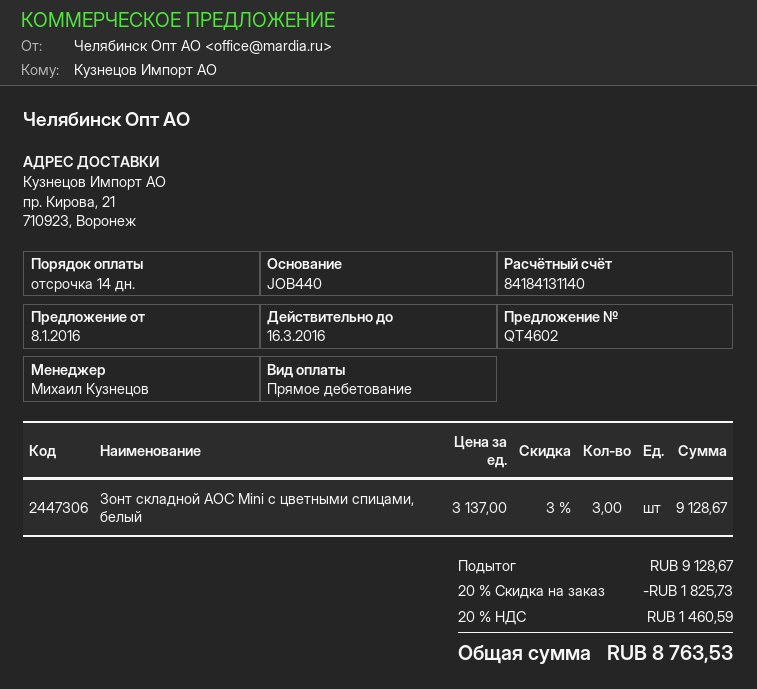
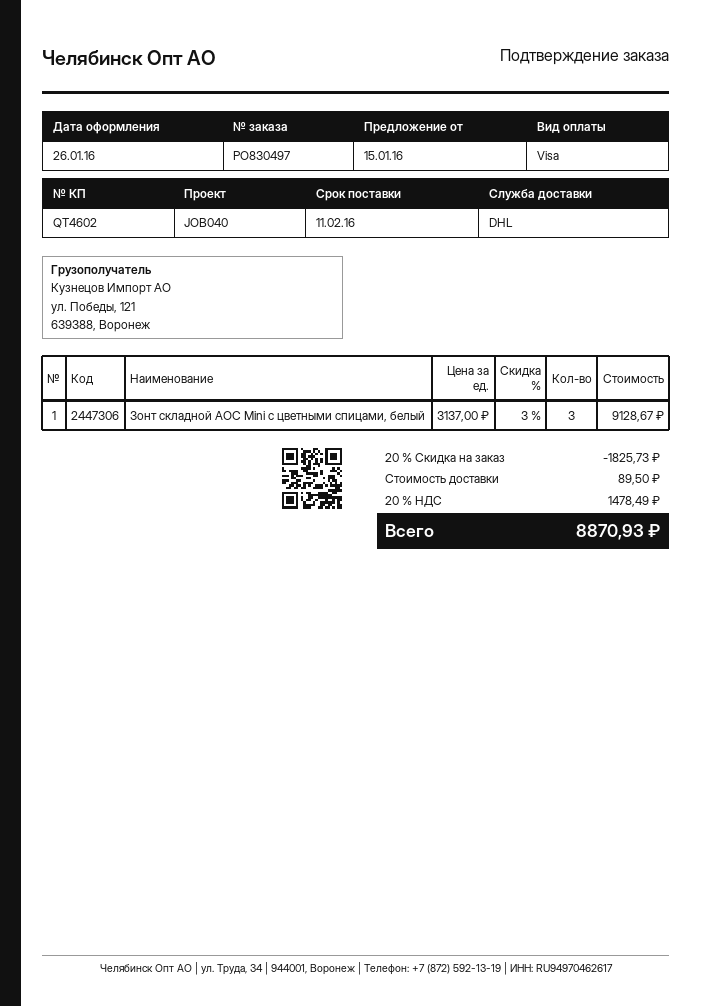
quote date: 2016-01-08 -> 2016-01-15
reference: JOB440 -> JOB040
payment method: direct debit -> Visa
ship to: пр. Кирова, 21, 710923, Воронеж -> ул. Победы, 121, 639388, Воронеж
shipping: none -> 89.50
tax: 20% = 1460.59 -> 20% = 1478.49
total: 8763.53 -> 8870.93

